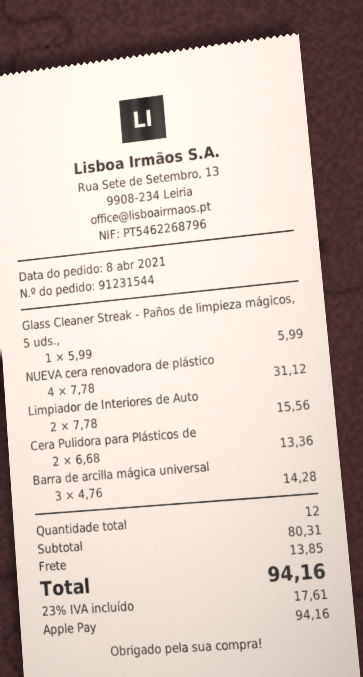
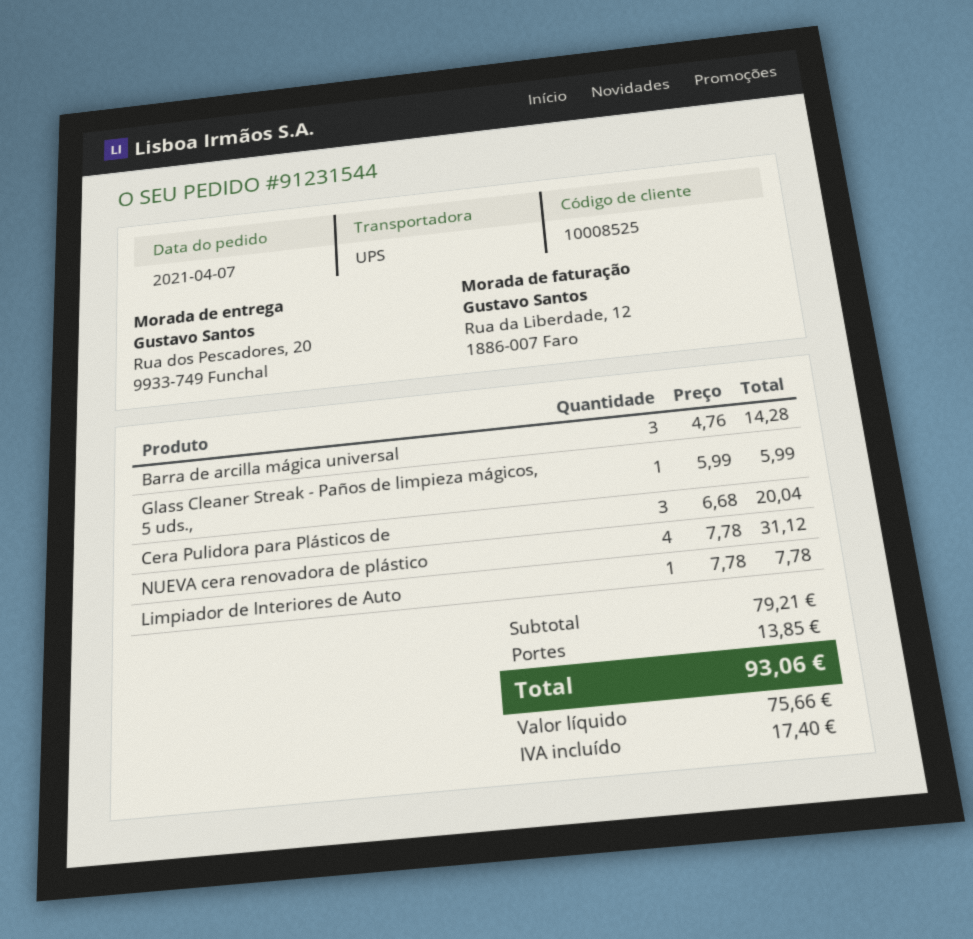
order date: 2021-04-08 -> 2021-04-07
Limpiador de Interiores de Auto: 2 x 7.78 = 15.56 -> 1 x 7.78 = 7.78
Cera Pulidora para Plásticos de: 2 x 6.68 = 13.36 -> 3 x 6.68 = 20.04
subtotal: 80.31 -> 79.21
tax: 17.61 -> 17.40
total: 94.16 -> 93.06

